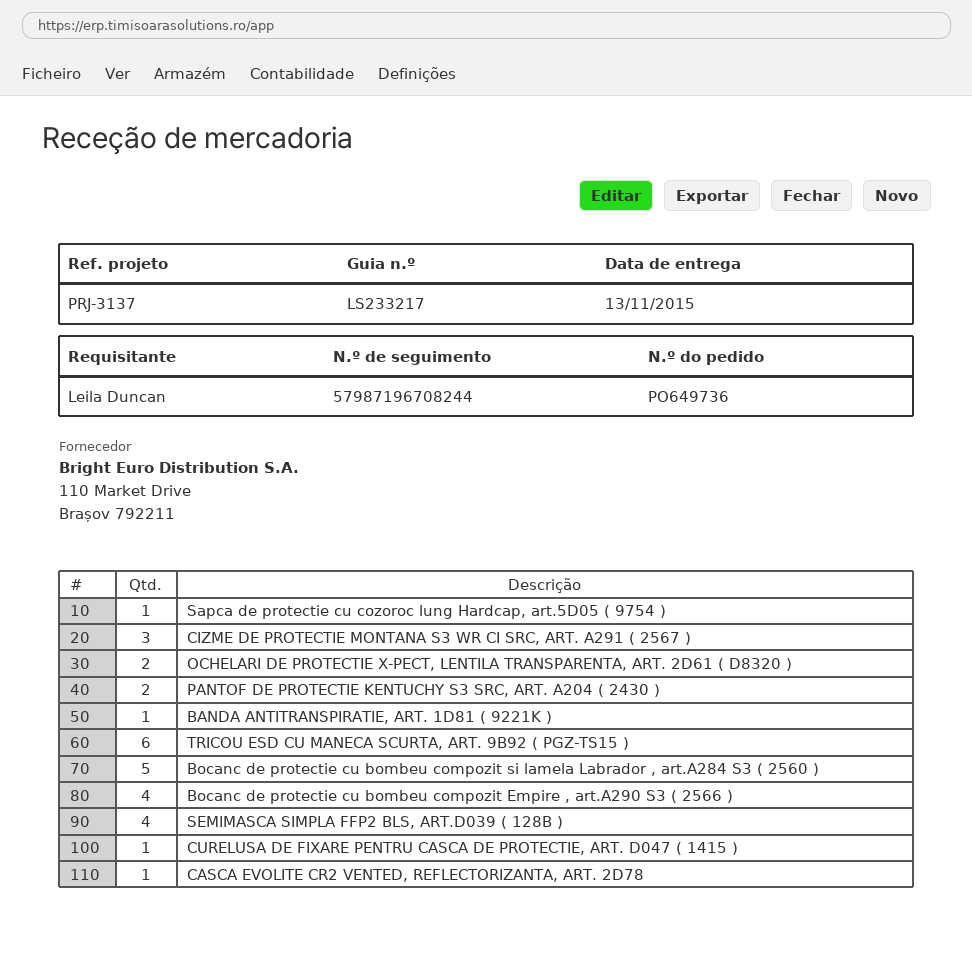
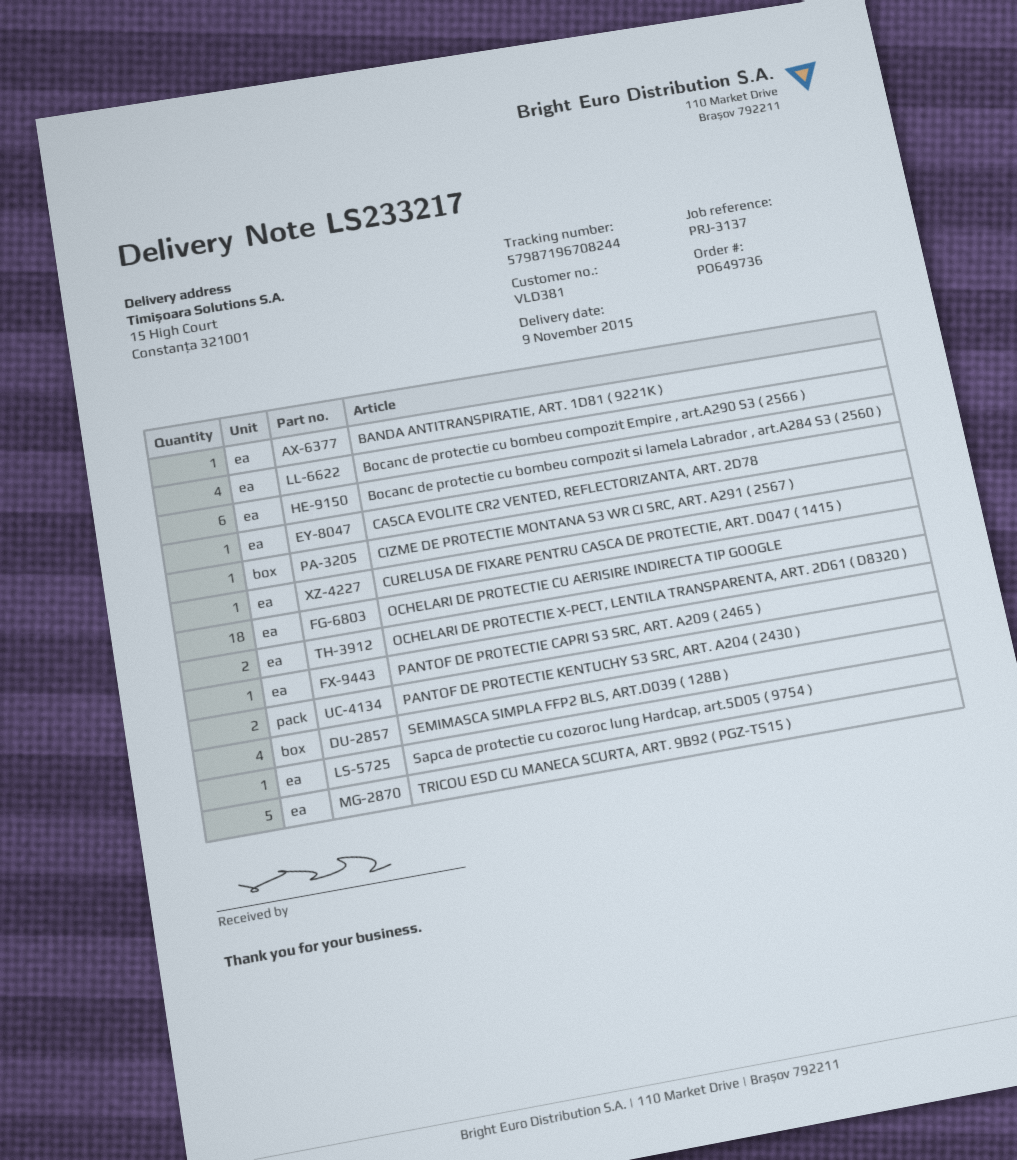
delivery date: 2015-11-13 -> 2015-11-09
CIZME DE PROTECTIE MONTANA S3 WR CI SRC, ART. A291 ( 2567 ): 3 -> 1
TRICOU ESD CU MANECA SCURTA, ART. 9B92 ( PGZ-TS15 ): 6 -> 5
Bocanc de protectie cu bombeu compozit si lamela Labrador , art.A284 S3 ( 2560 ): 5 -> 6
OCHELARI DE PROTECTIE CU AERISIRE INDIRECTA TIP GOOGLE: none -> 18
PANTOF DE PROTECTIE CAPRI S3 SRC, ART. A209 ( 2465 ): none -> 1

